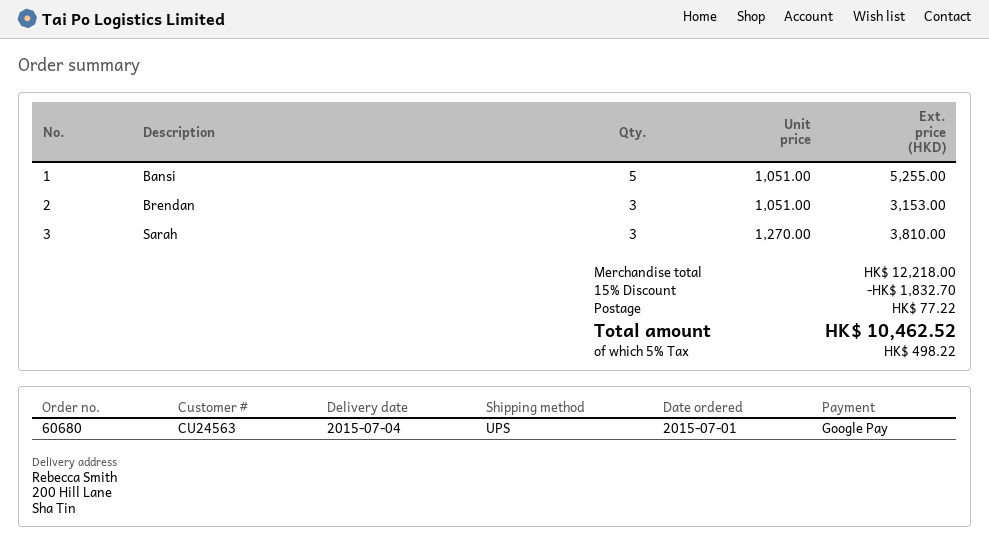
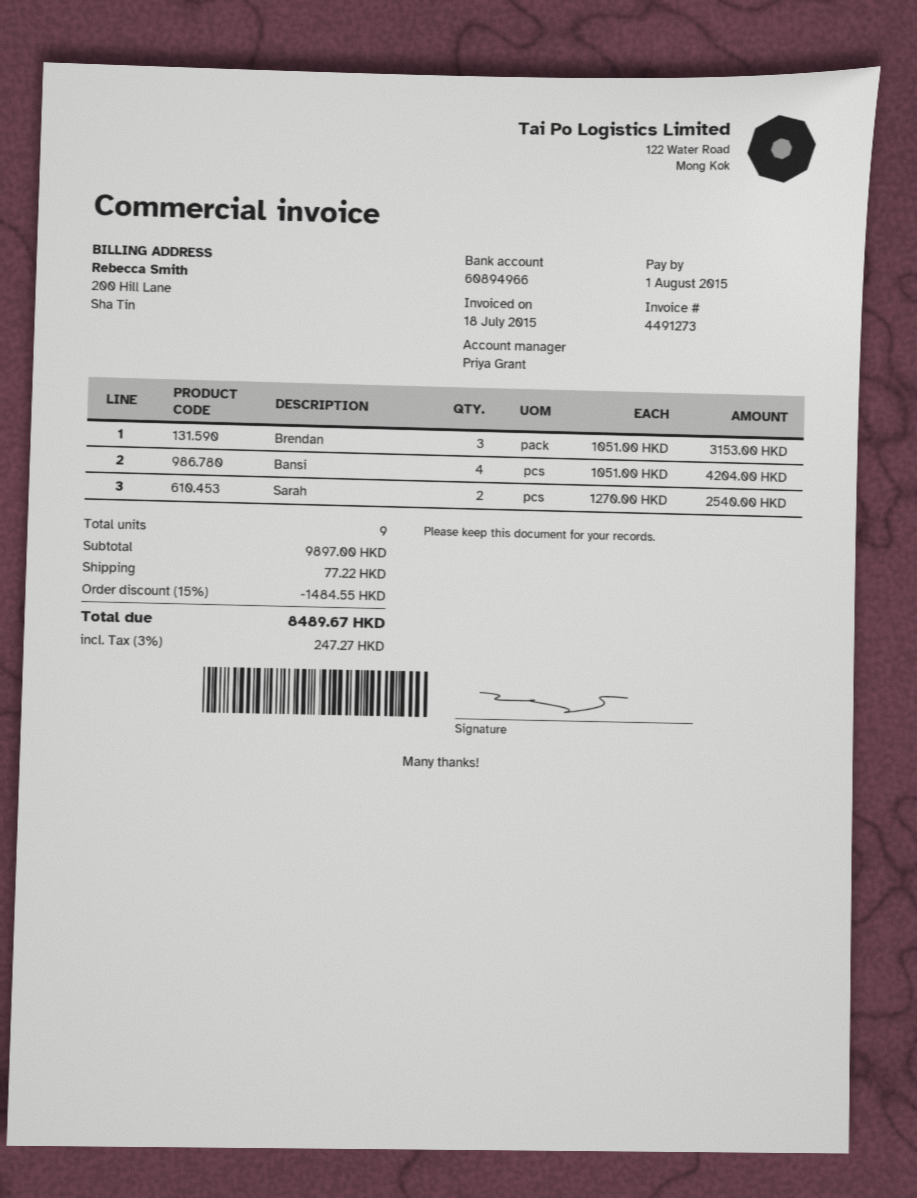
Bansi: 5 x 1051.00 = 5255.00 -> 4 x 1051.00 = 4204.00
Sarah: 3 x 1270.00 = 3810.00 -> 2 x 1270.00 = 2540.00
subtotal: 12218.00 -> 9897.00
discount: 15% = 1832.70 -> 15% = 1484.55
tax: 5% = 498.22 -> 3% = 247.27
total: 10462.52 -> 8489.67

